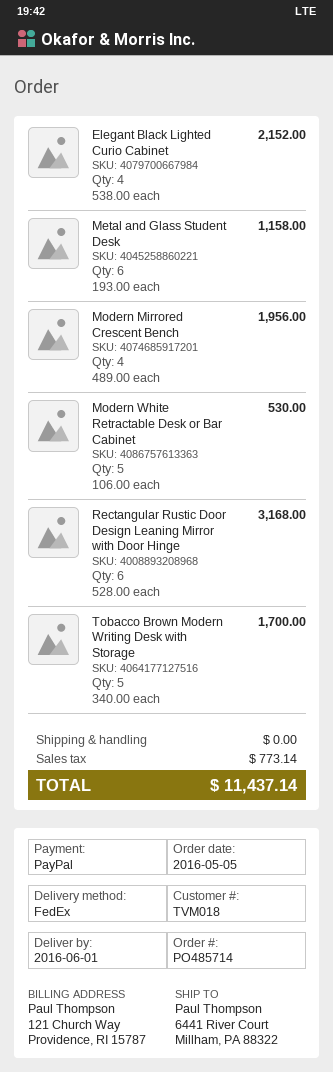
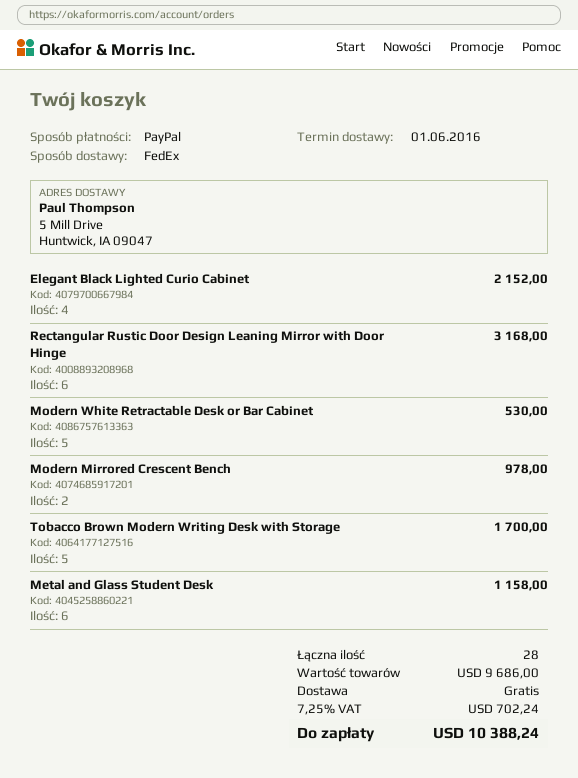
ship to: 6441 River Court, Millham, PA 88322 -> 5 Mill Drive, Huntwick, IA 09047
Modern Mirrored Crescent Bench: 4 for 1956.00 -> 2 for 978.00
tax: 773.14 -> 702.24
total: 11437.14 -> 10388.24

